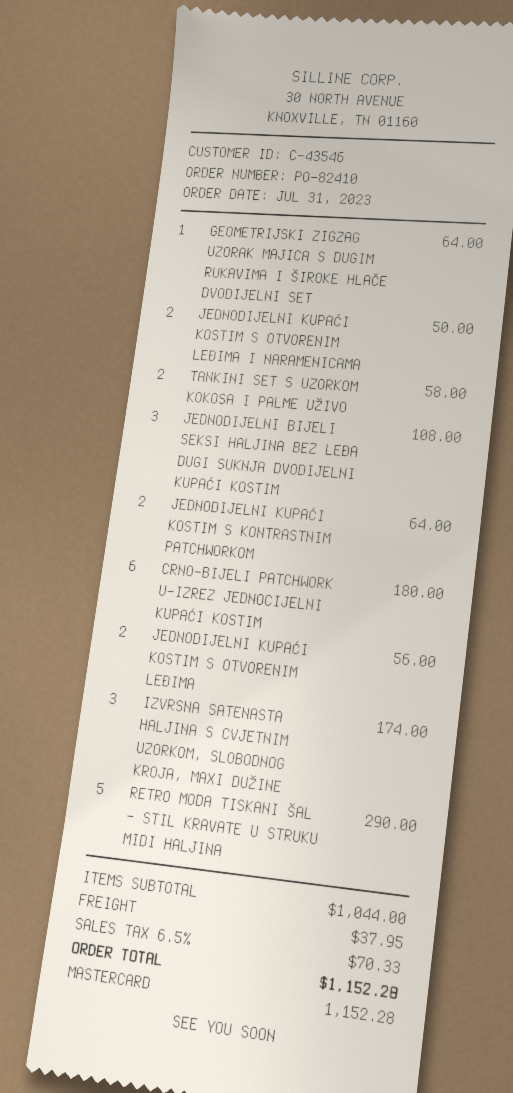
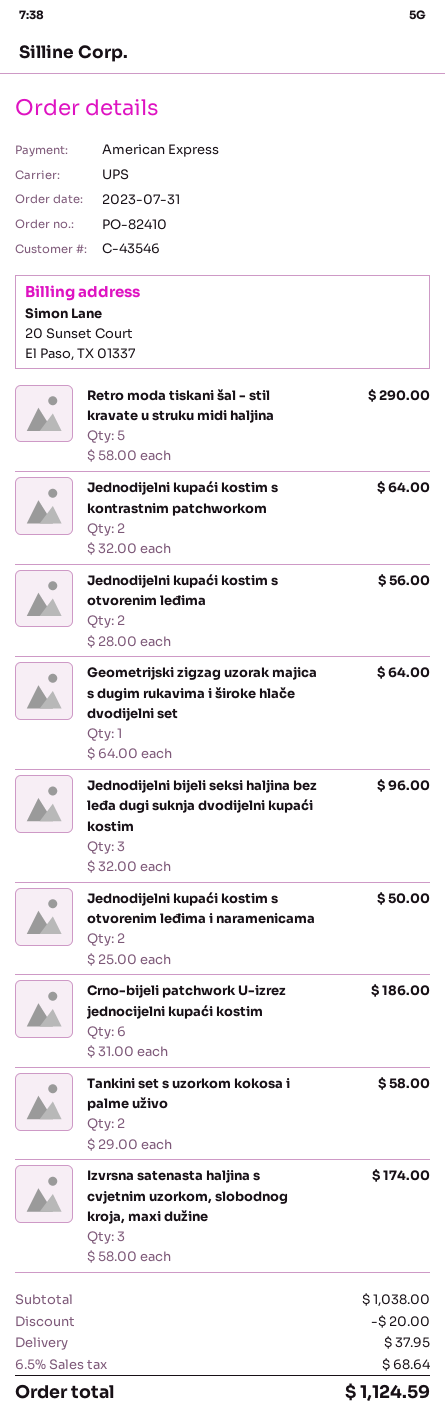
payment method: Mastercard -> American Express
JEDNODIJELNI BIJELI SEKSI HALJINA BEZ LEĐA DUGI SUKNJA DVODIJELNI KUPAĆI KOSTIM: 3 for 108.00 -> 3 for 96.00
CRNO-BIJELI PATCHWORK U-IZREZ JEDNOCIJELNI KUPAĆI KOSTIM: 6 for 180.00 -> 6 for 186.00
subtotal: 1044.00 -> 1038.00
discount: none -> 20.00
tax: 6.5% = 70.33 -> 6.5% = 68.64
total: 1152.28 -> 1124.59

